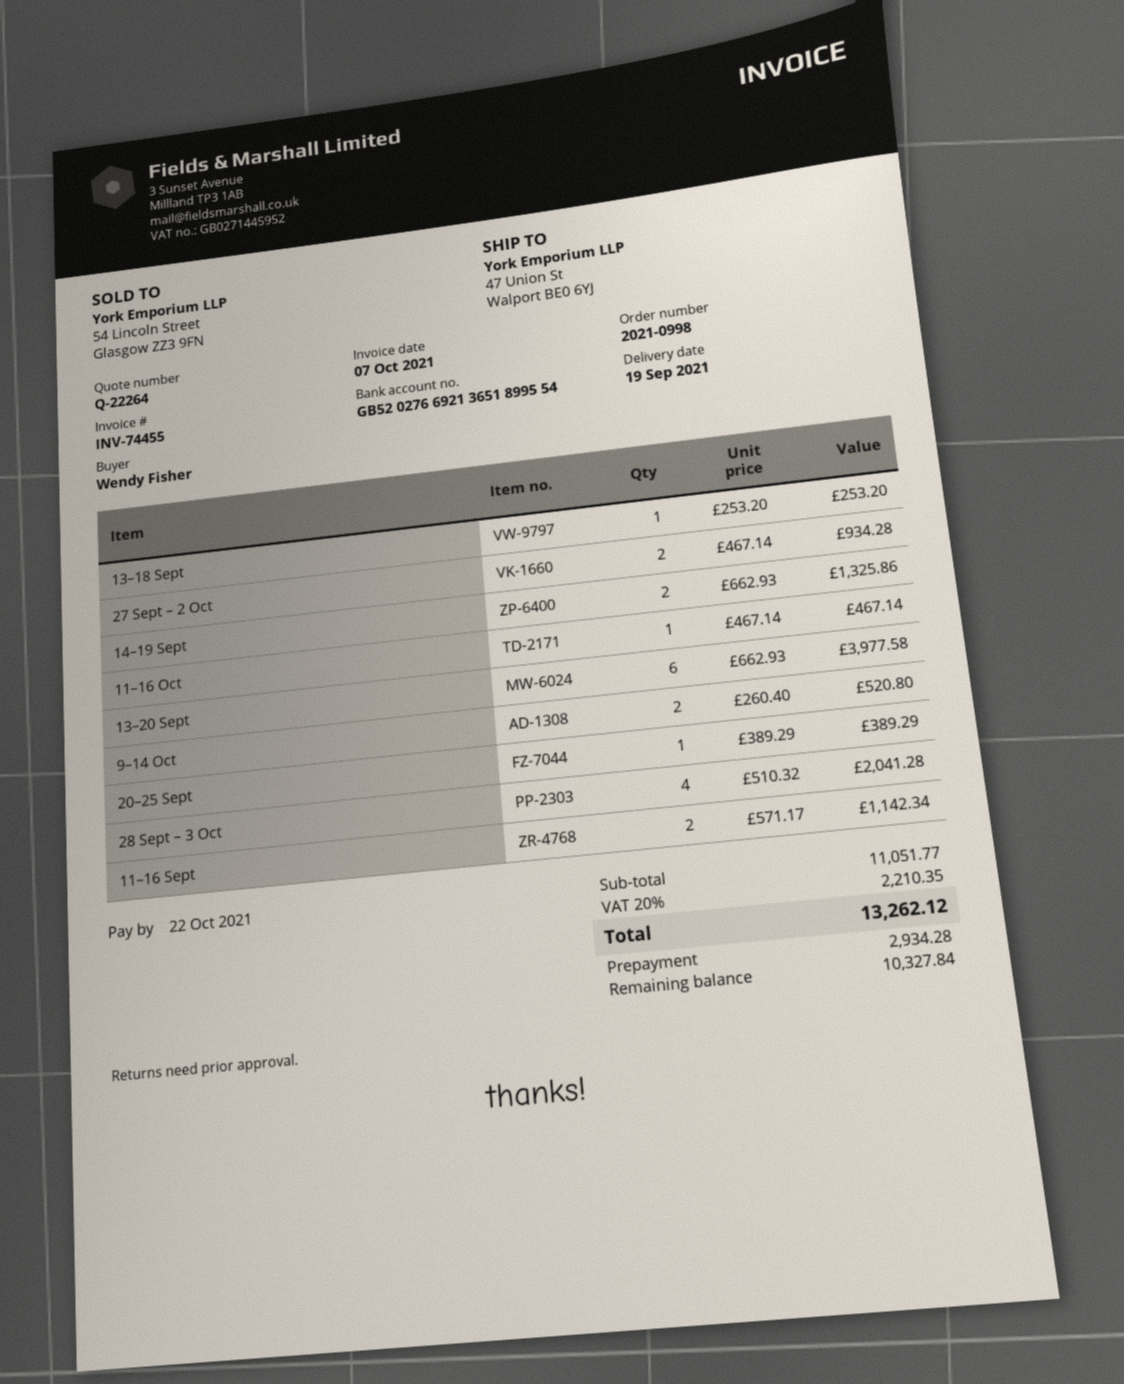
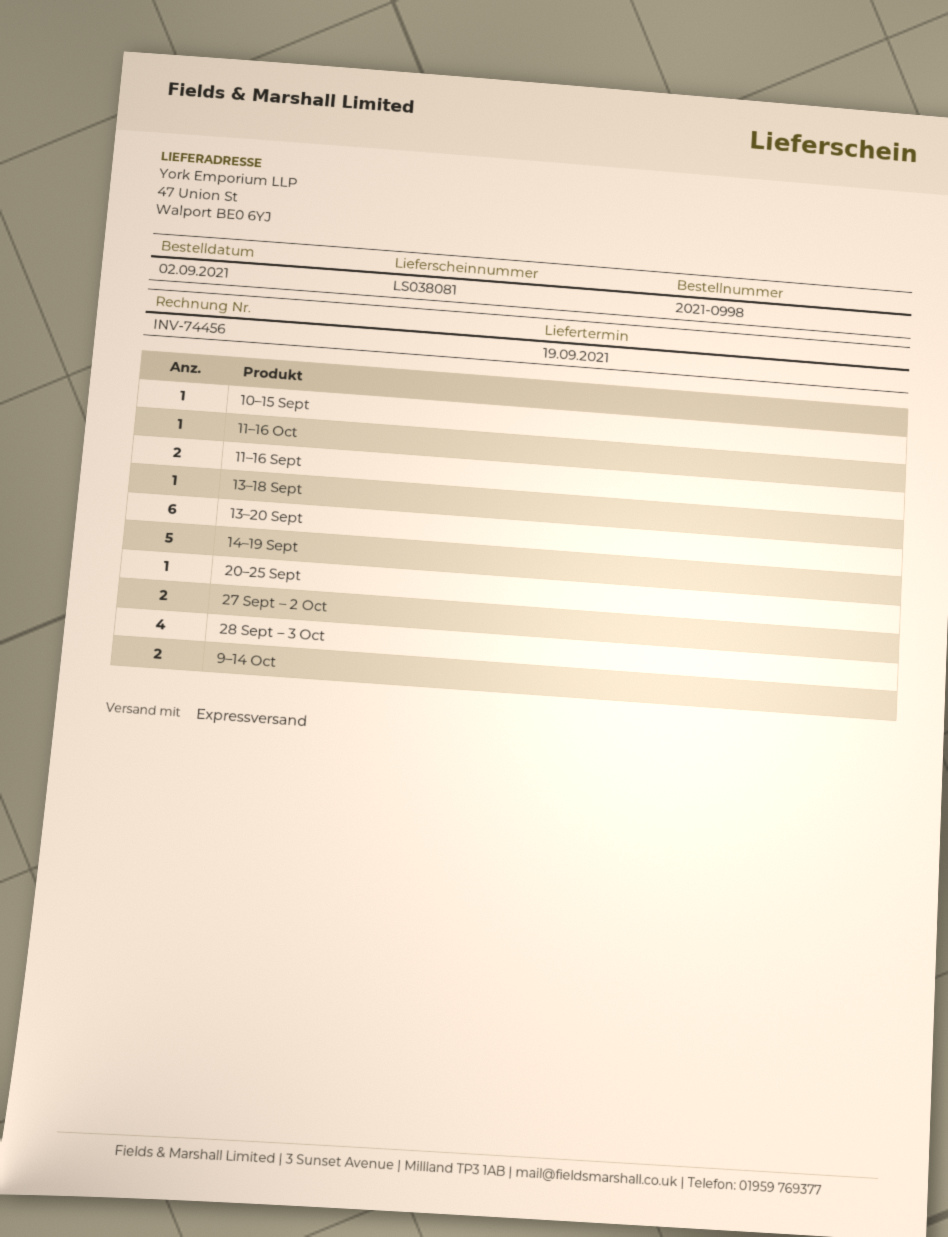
invoice number: INV-74455 -> INV-74456
14–19 Sept: 2 -> 5
10–15 Sept: none -> 1

